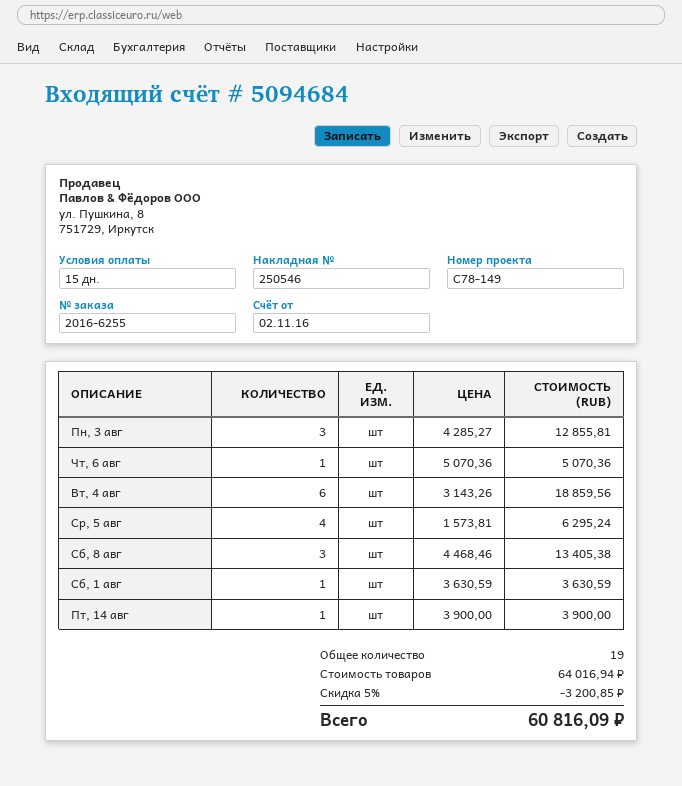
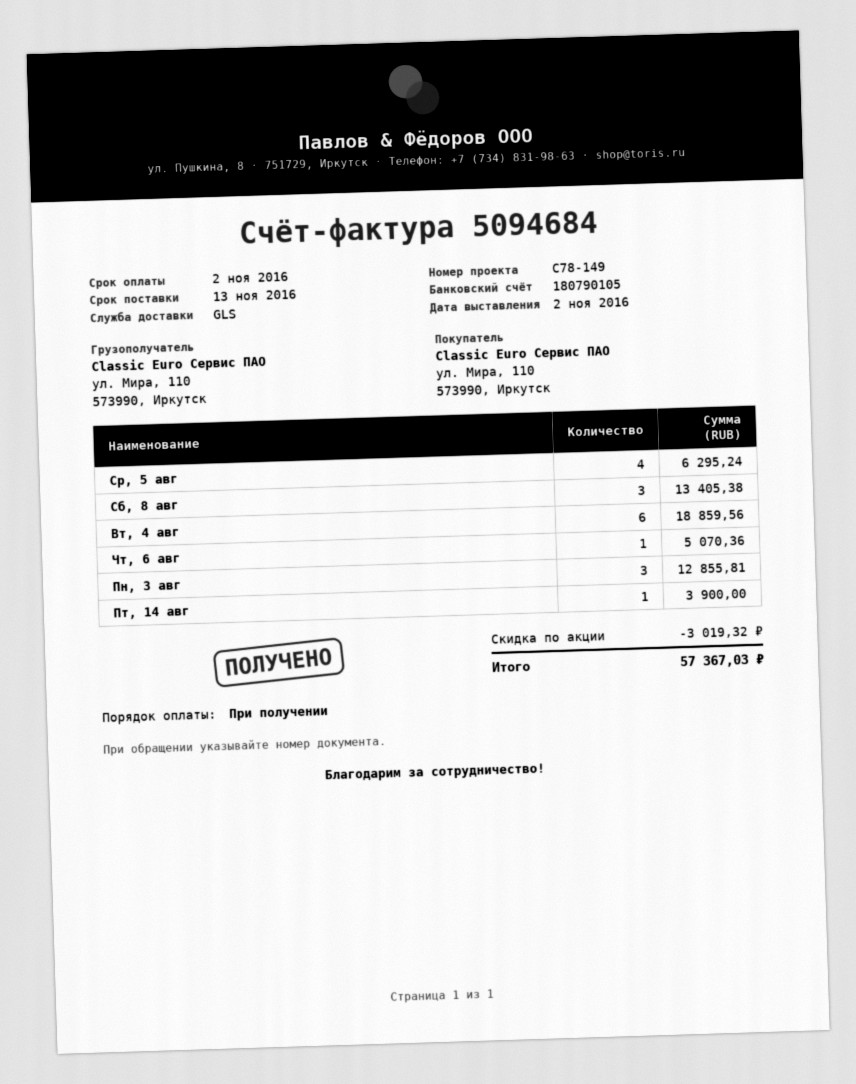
payment terms: 15 days -> on receipt
Сб, 1 авг: 1 for 3630.59 -> none
discount: 3200.85 -> 3019.32
total: 60816.09 -> 57367.03

